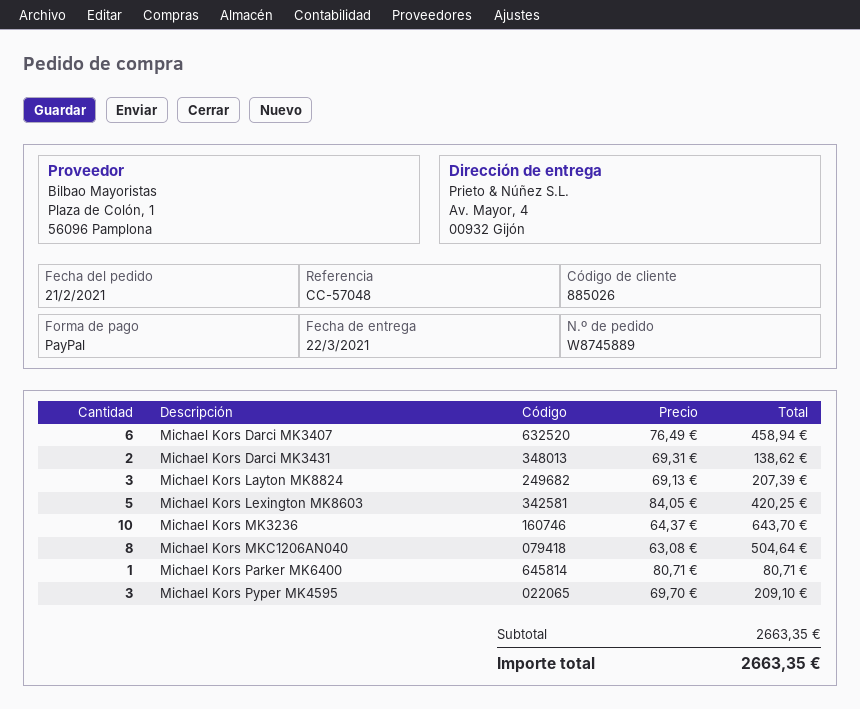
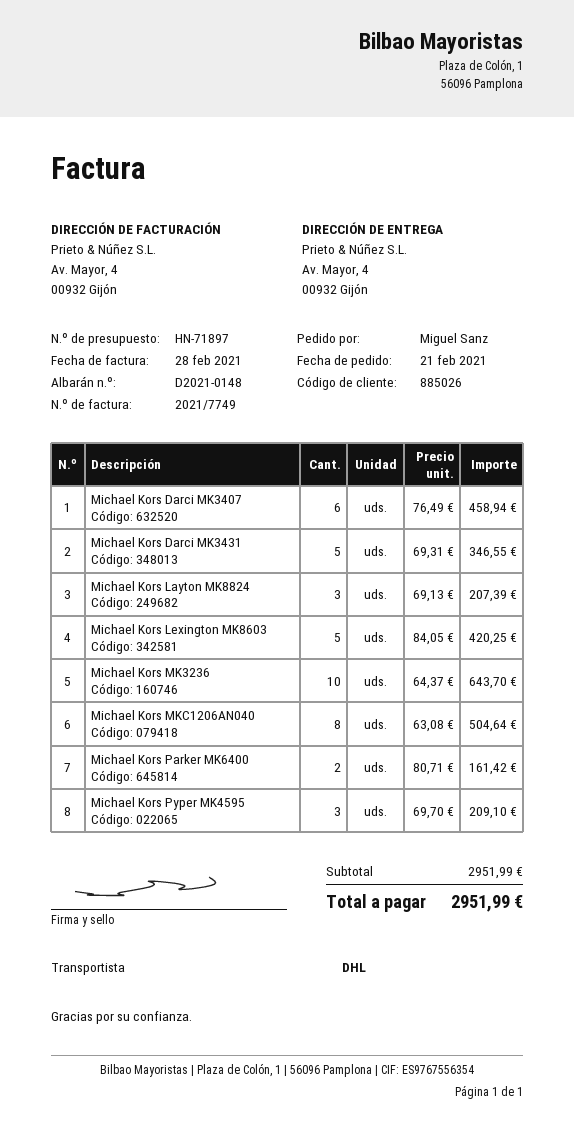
Michael Kors Darci MK3431: 2 x 69.31 = 138.62 -> 5 x 69.31 = 346.55
Michael Kors Parker MK6400: 1 x 80.71 = 80.71 -> 2 x 80.71 = 161.42
subtotal: 2663.35 -> 2951.99
total: 2663.35 -> 2951.99

